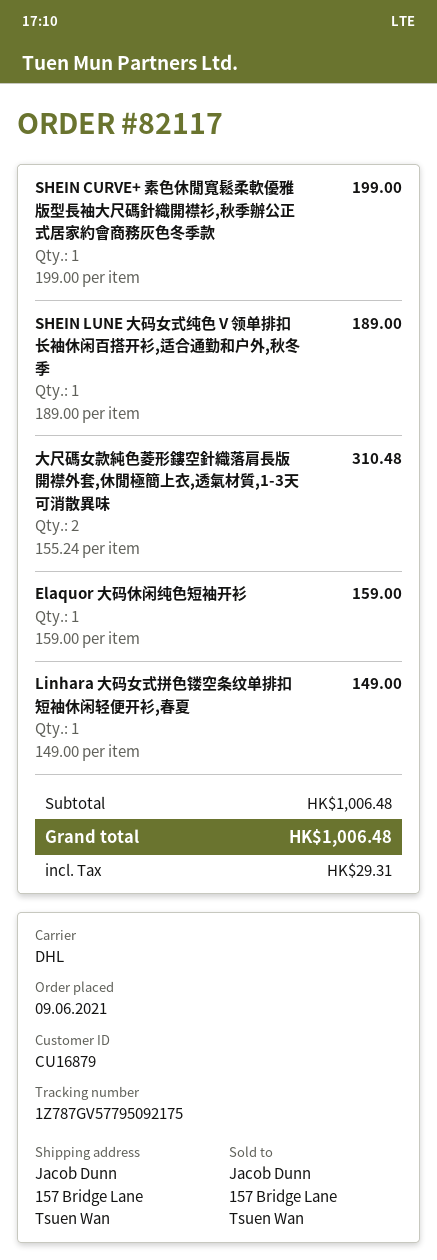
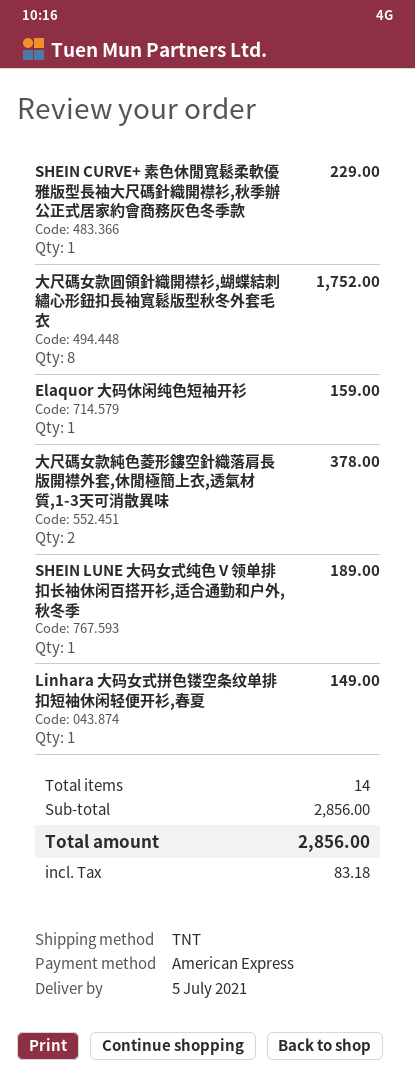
shipping method: DHL -> TNT
SHEIN CURVE+ 素色休閒寬鬆柔軟優雅版型長袖大尺碼針織開襟衫,秋季辦公正式居家約會商務灰色冬季款: 1 for 199.00 -> 1 for 229.00
大尺碼女款純色菱形鏤空針織落肩長版開襟外套,休閒極簡上衣,透氣材質,1-3天可消散異味: 2 for 310.48 -> 2 for 378.00
大尺碼女款圓領針織開襟衫,蝴蝶結刺繡心形鈕扣長袖寬鬆版型秋冬外套毛衣: none -> 8 for 1752.00
subtotal: 1006.48 -> 2856.00
tax: 29.31 -> 83.18
total: 1006.48 -> 2856.00

